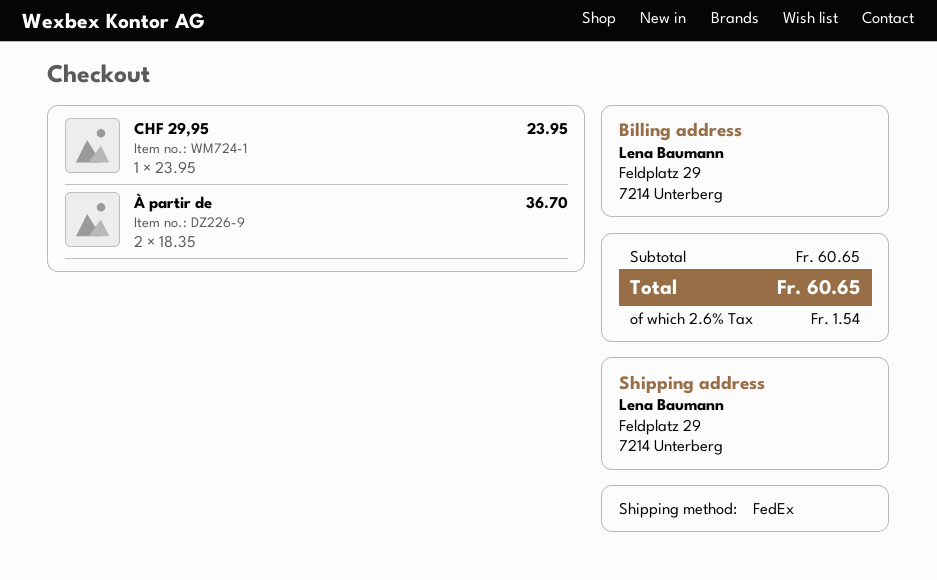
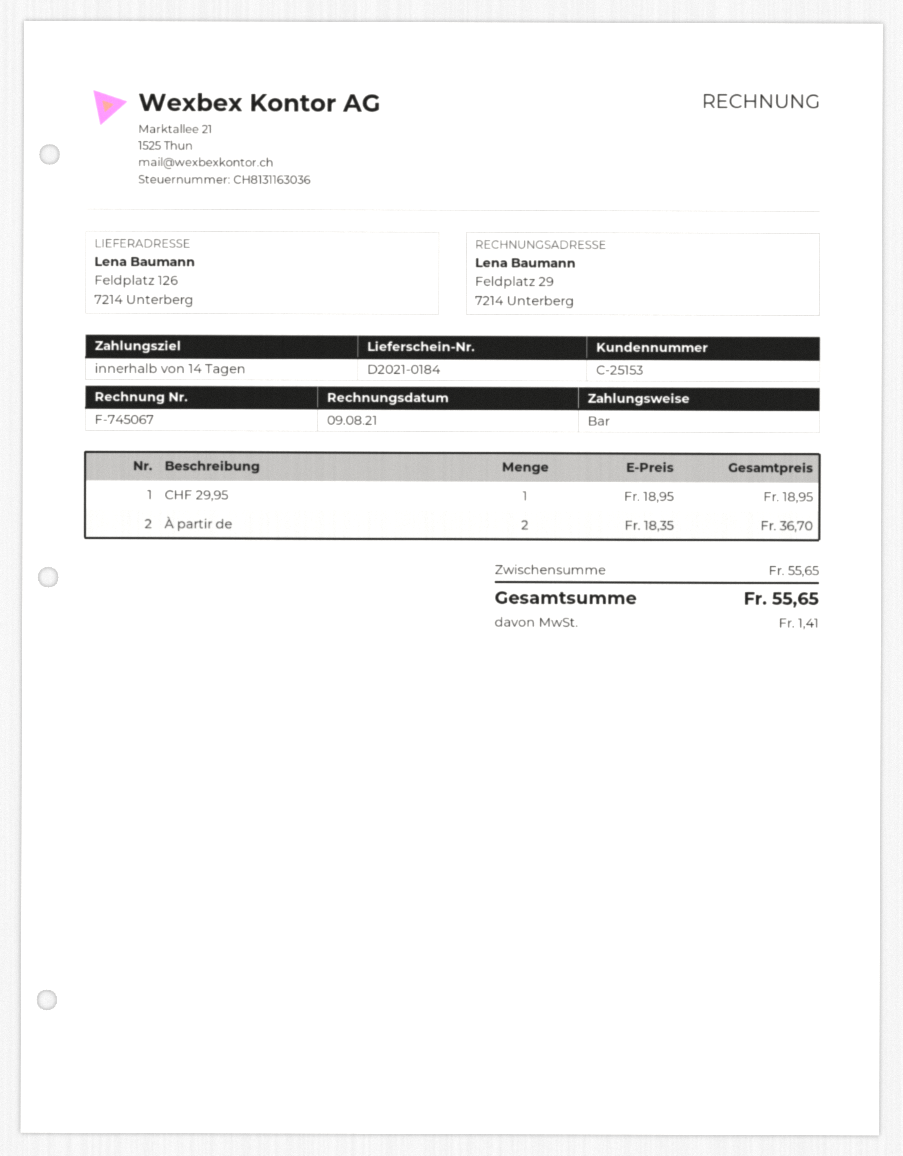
ship to: Feldplatz 29, 7214 Unterberg -> Feldplatz 126, 7214 Unterberg
CHF 29,95: 1 x 23.95 = 23.95 -> 1 x 18.95 = 18.95
subtotal: 60.65 -> 55.65
tax: 1.54 -> 1.41
total: 60.65 -> 55.65

